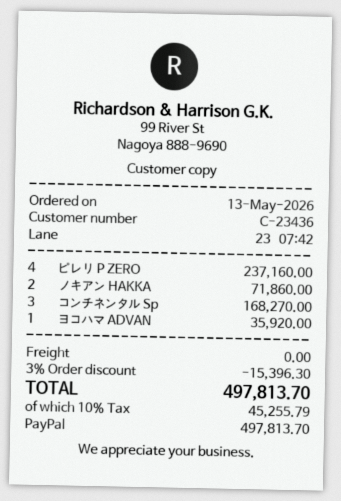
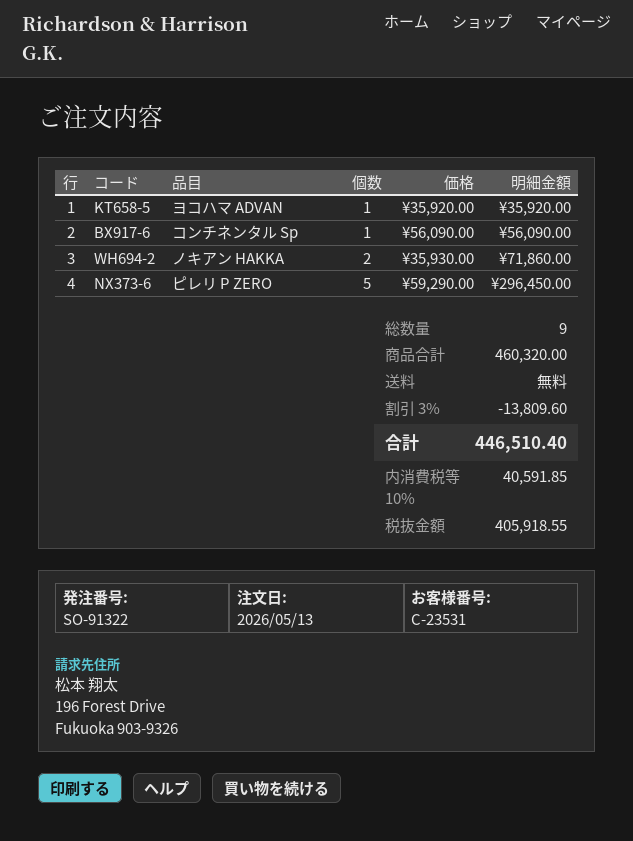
customer number: C-23436 -> C-23531
ピレリ P ZERO: 4 for 237160.00 -> 5 for 296450.00
コンチネンタル Sp: 3 for 168270.00 -> 1 for 56090.00
discount: 3% = 15396.30 -> 3% = 13809.60
tax: 10% = 45255.79 -> 10% = 40591.85
total: 497813.70 -> 446510.40

